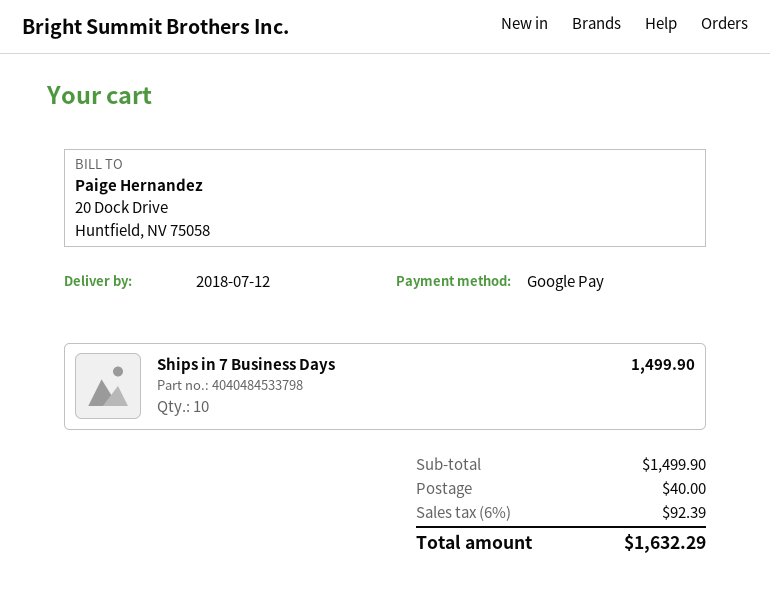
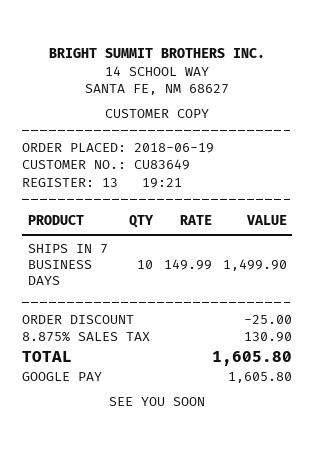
discount: none -> 25.00
shipping: 40.00 -> none
tax: 6% = 92.39 -> 8.875% = 130.90
total: 1632.29 -> 1605.80

